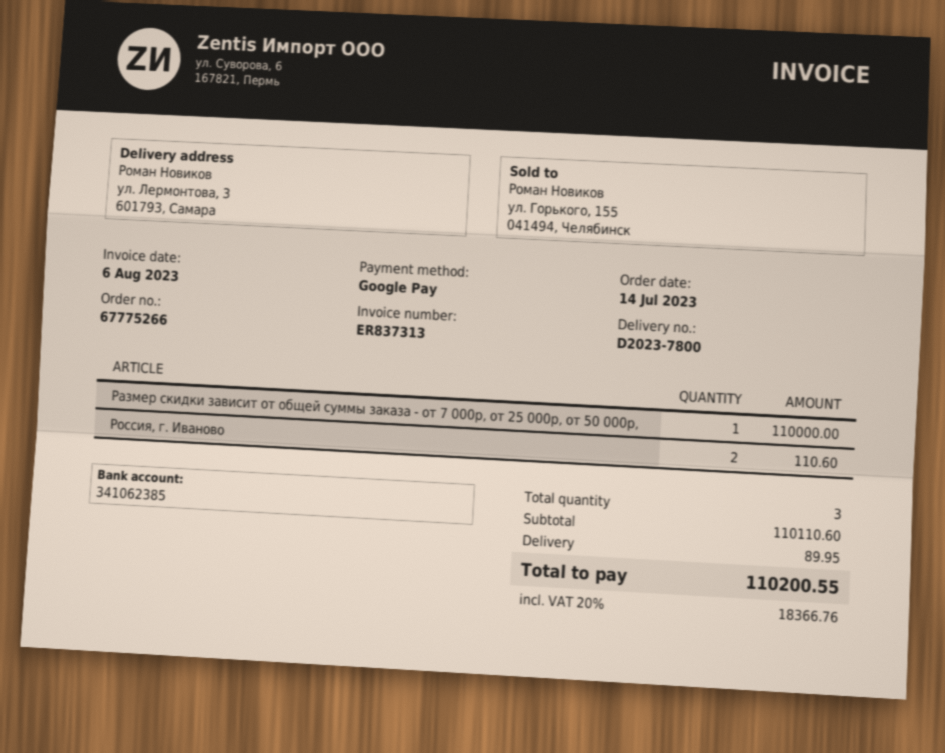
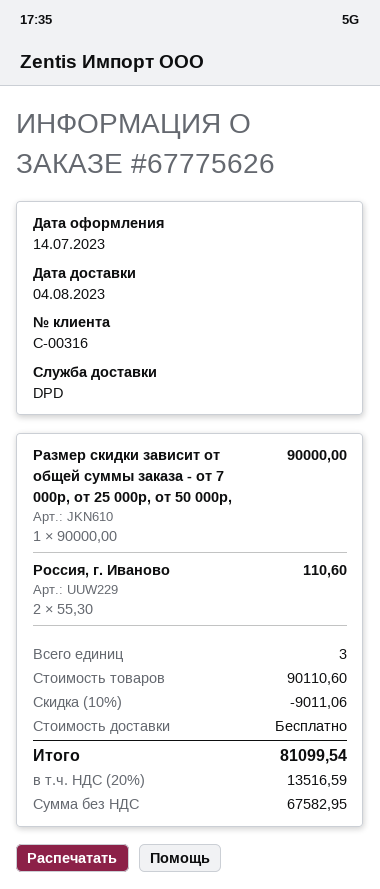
order number: 67775266 -> 67775626
Размер скидки зависит от общей суммы заказа - от 7 000р, от 25 000р, от 50 000р,: 1 for 110000.00 -> 1 for 90000.00
subtotal: 110110.60 -> 90110.60
discount: none -> 10% = 9011.06
shipping: 89.95 -> 0.00
tax: 20% = 18366.76 -> 20% = 13516.59
total: 110200.55 -> 81099.54

